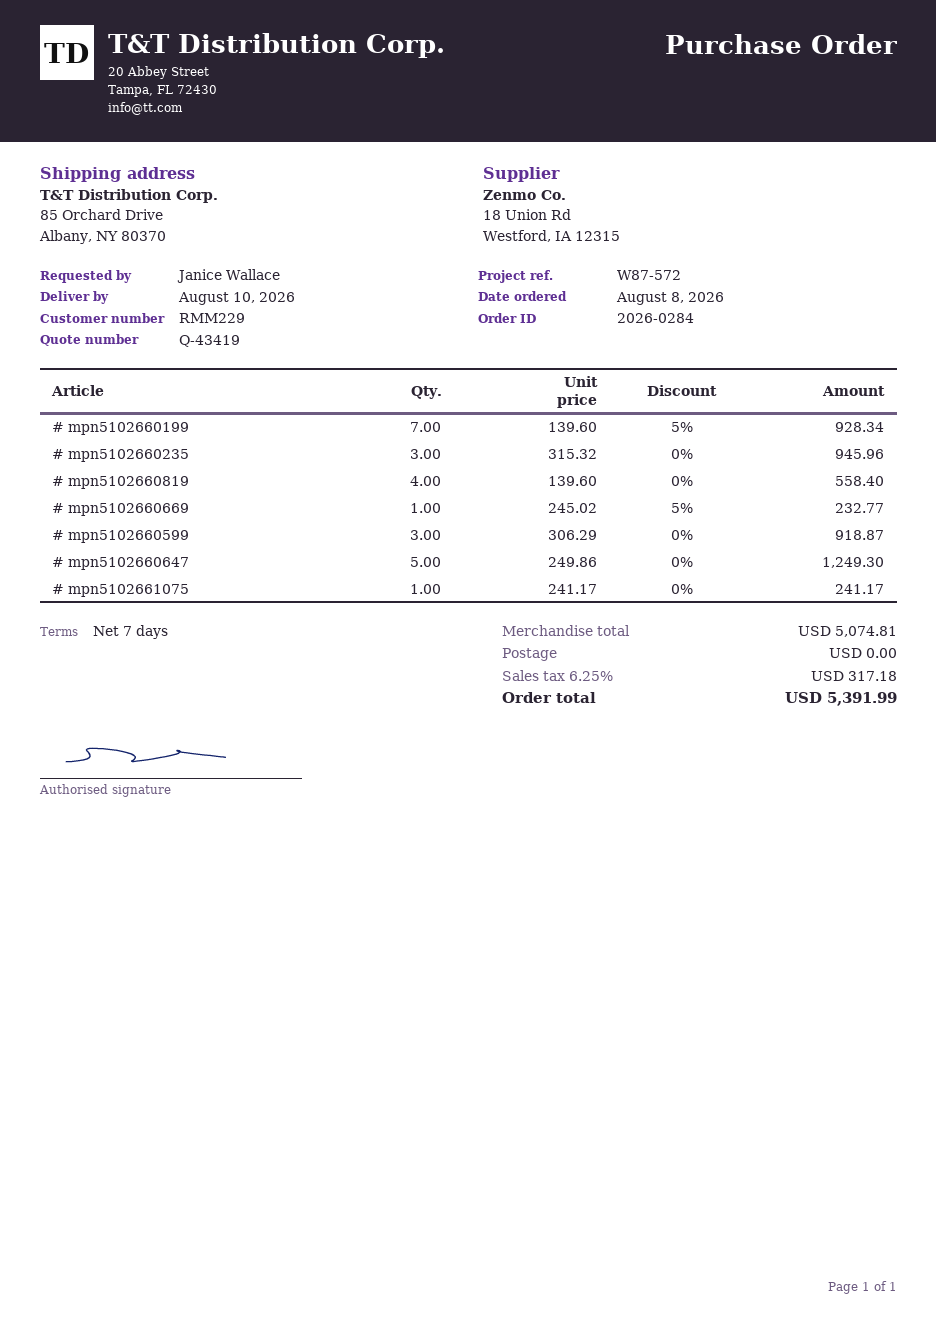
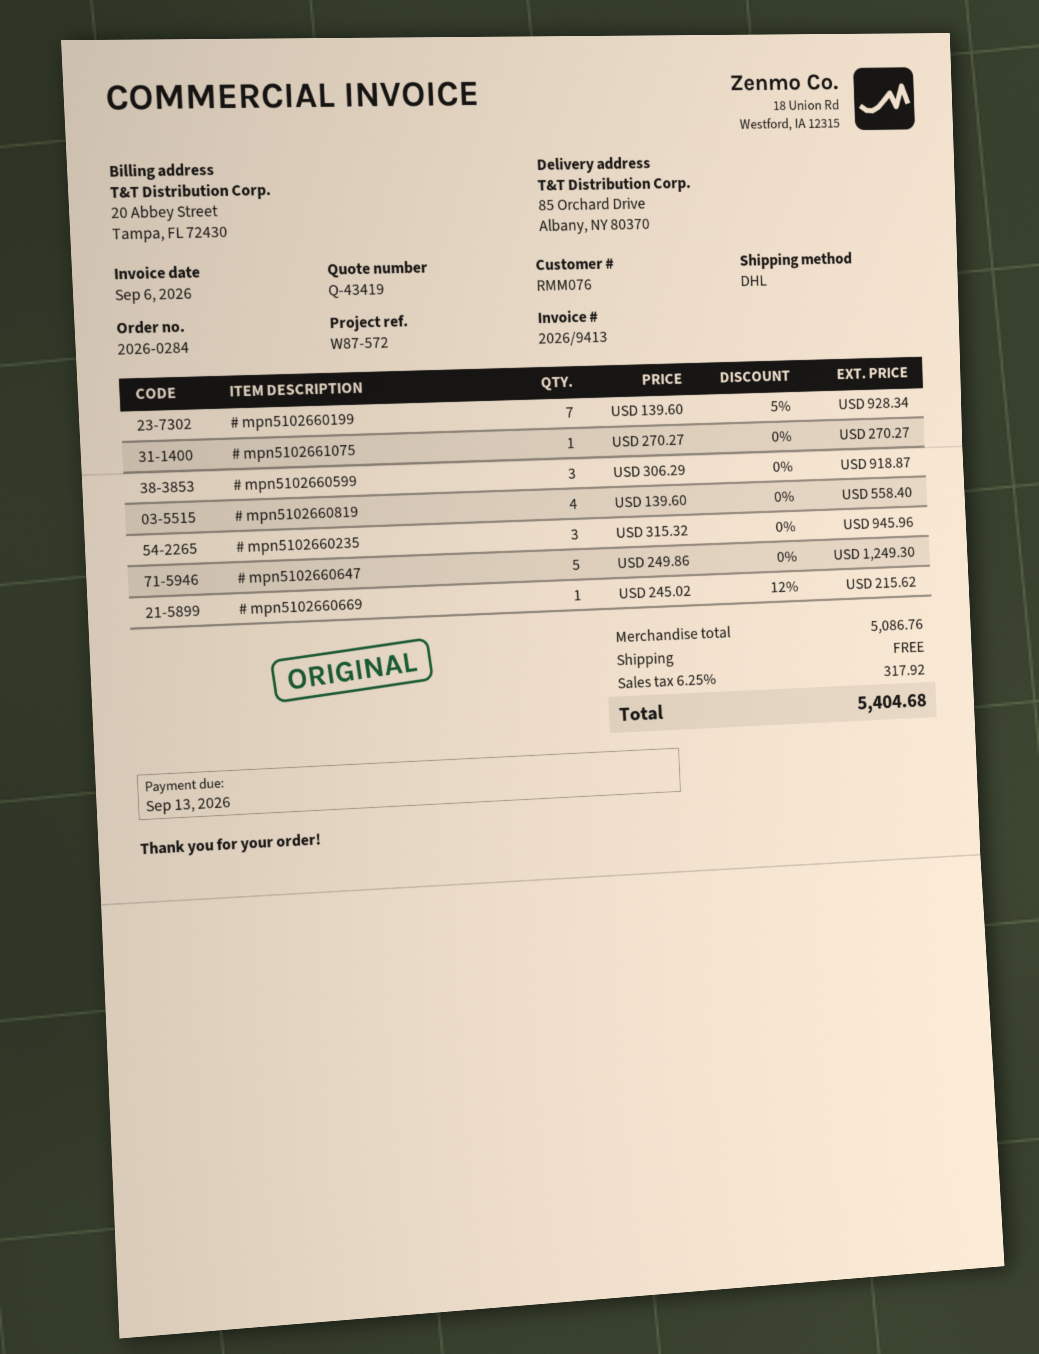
customer number: RMM229 -> RMM076
# mpn5102660669: 1 x 245.02 - 5% = 232.77 -> 1 x 245.02 - 12% = 215.62
# mpn5102661075: 1 x 241.17 = 241.17 -> 1 x 270.27 = 270.27
subtotal: 5074.81 -> 5086.76
tax: 6.25% = 317.18 -> 6.25% = 317.92
total: 5391.99 -> 5404.68

